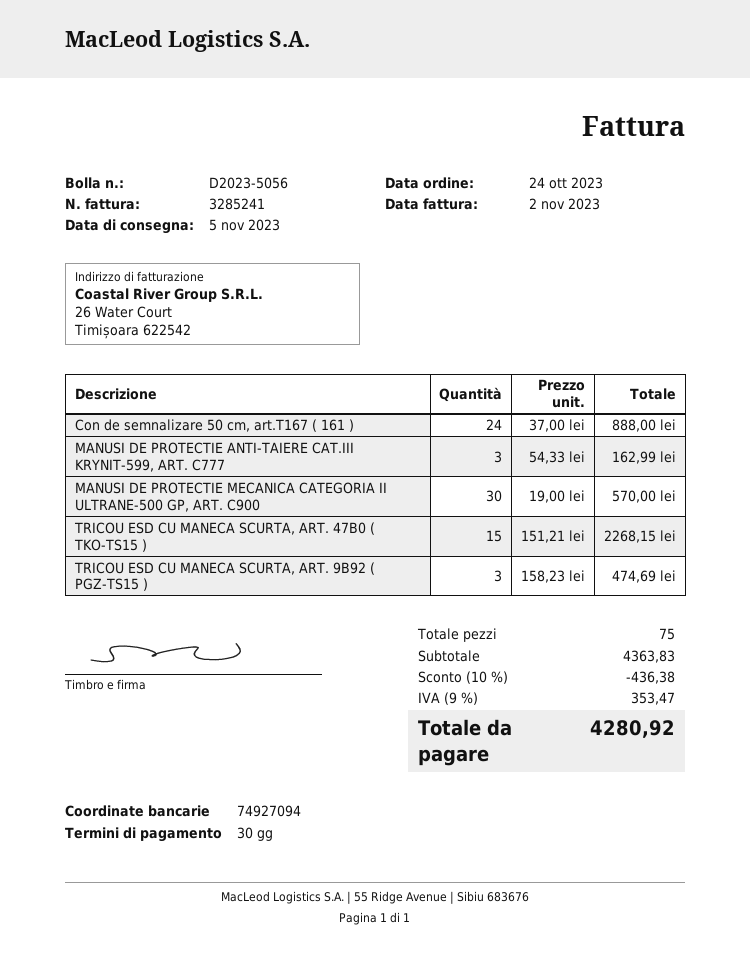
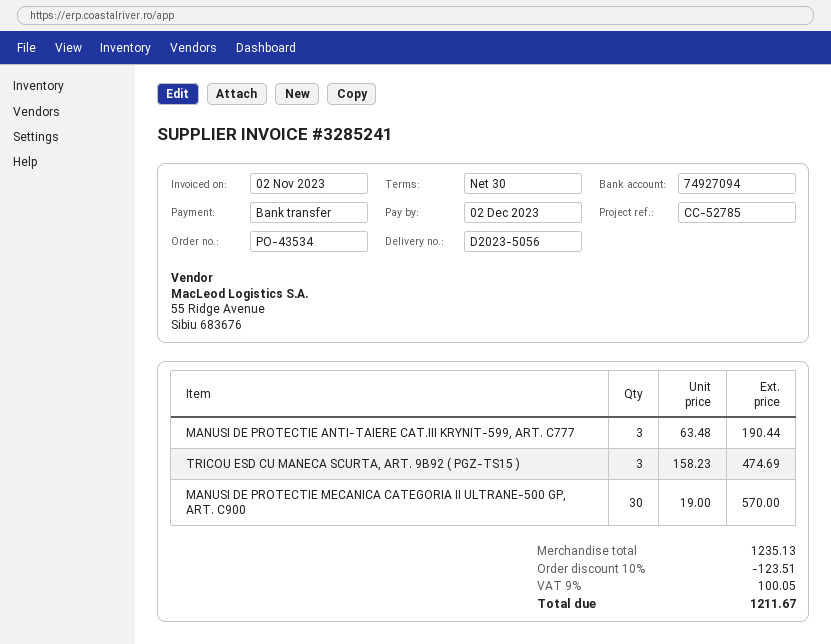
Con de semnalizare 50 cm, art.T167 ( 161 ): 24 x 37.00 = 888.00 -> none
MANUSI DE PROTECTIE ANTI-TAIERE CAT.III KRYNIT-599, ART. C777: 3 x 54.33 = 162.99 -> 3 x 63.48 = 190.44
TRICOU ESD CU MANECA SCURTA, ART. 47B0 ( TKO-TS15 ): 15 x 151.21 = 2268.15 -> none
subtotal: 4363.83 -> 1235.13
discount: 10% = 436.38 -> 10% = 123.51
tax: 9% = 353.47 -> 9% = 100.05
total: 4280.92 -> 1211.67

